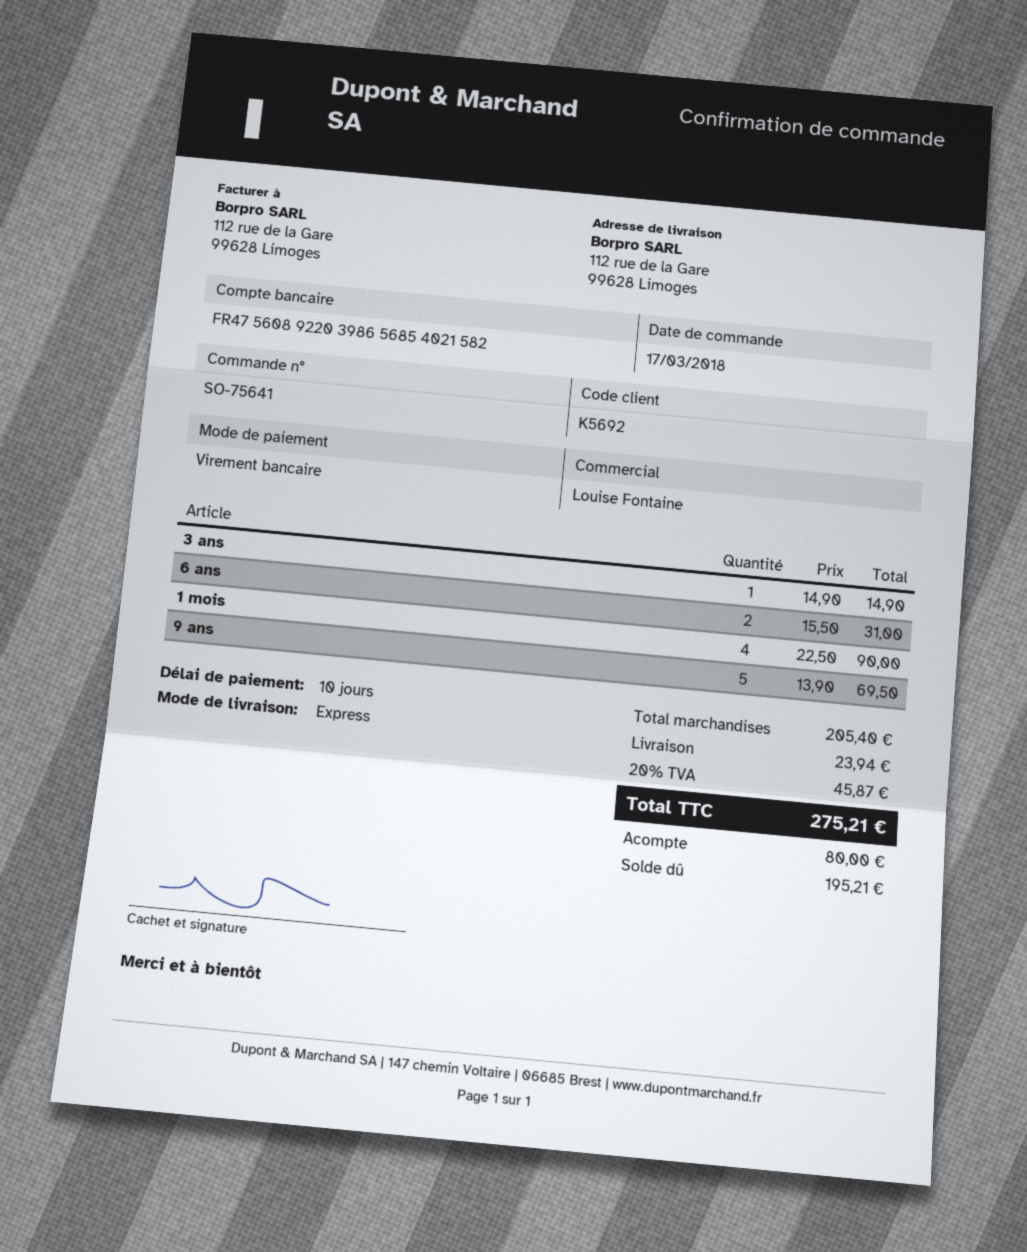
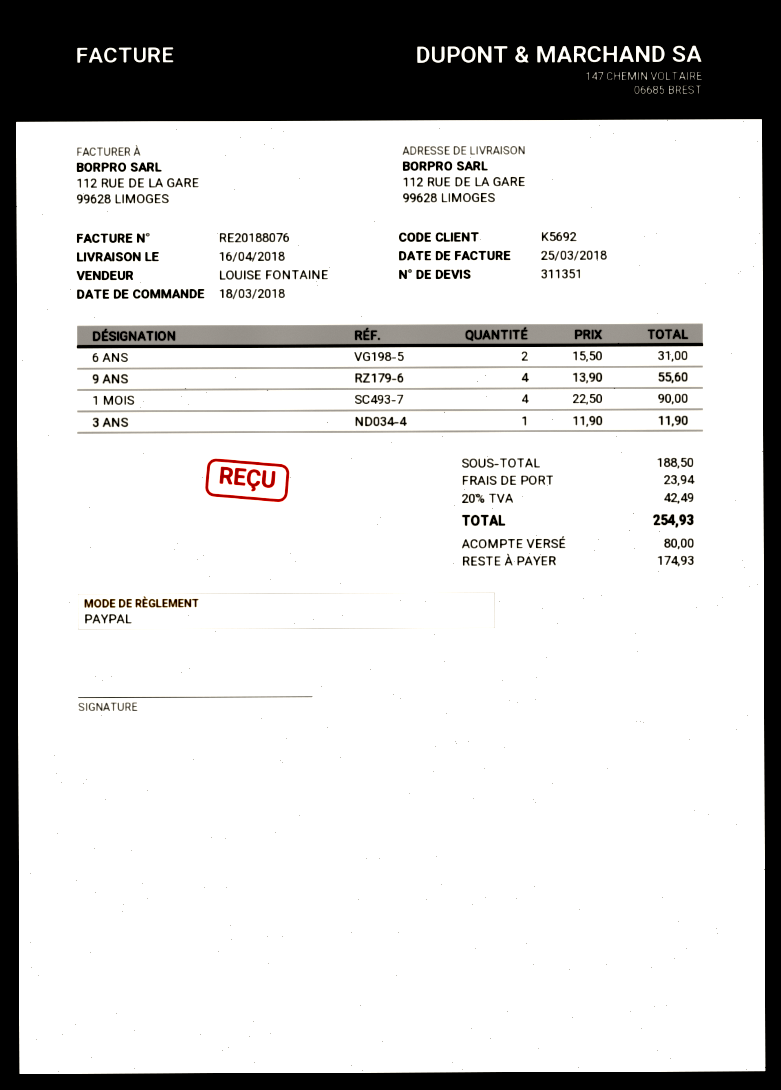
order date: 2018-03-17 -> 2018-03-18
payment method: bank transfer -> PayPal
3 ans: 1 x 14.90 = 14.90 -> 1 x 11.90 = 11.90
9 ans: 5 x 13.90 = 69.50 -> 4 x 13.90 = 55.60
subtotal: 205.40 -> 188.50
tax: 20% = 45.87 -> 20% = 42.49
total: 275.21 -> 254.93
balance: 195.21 -> 174.93

